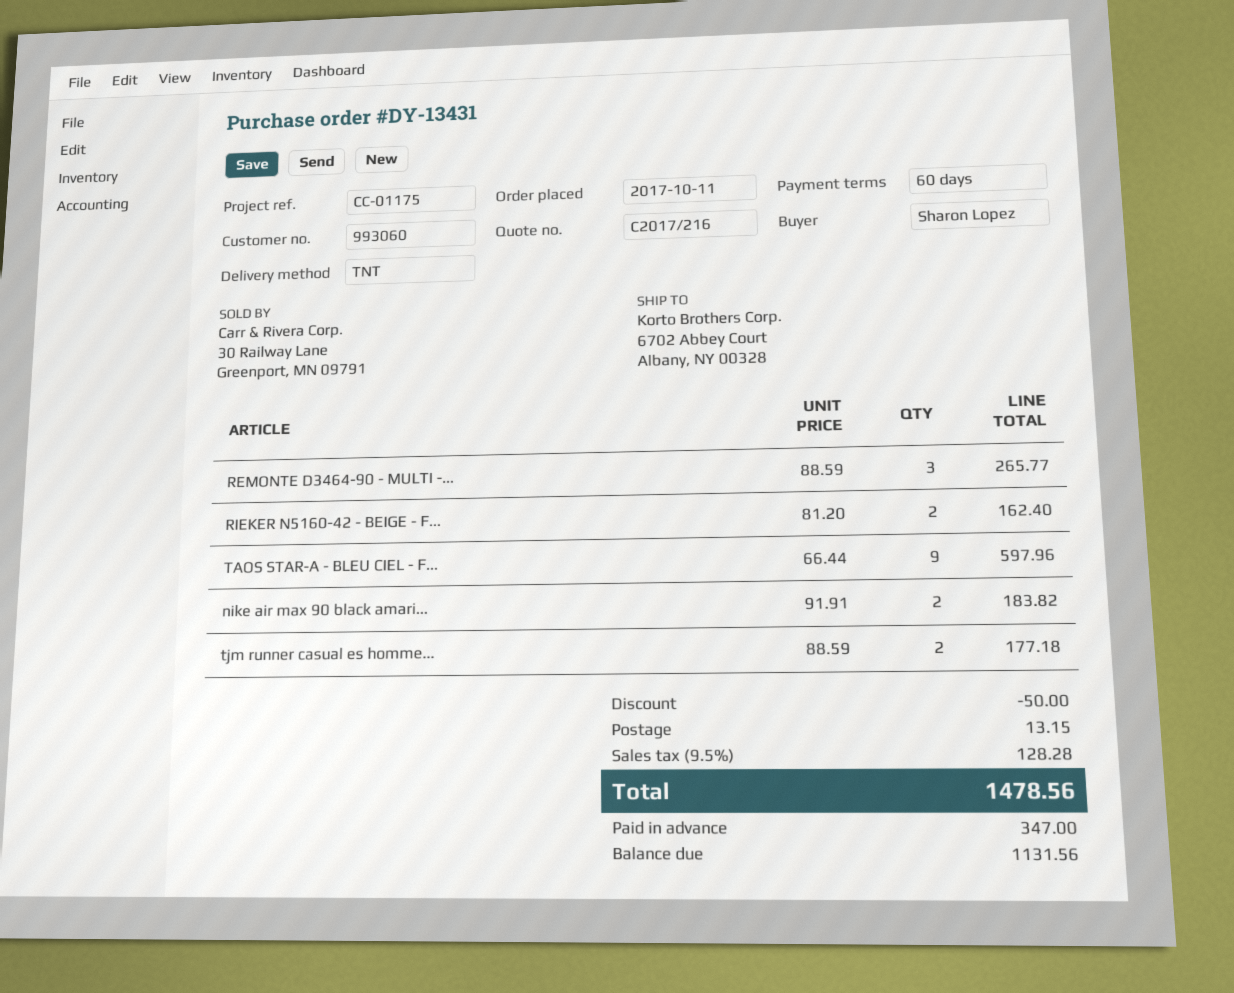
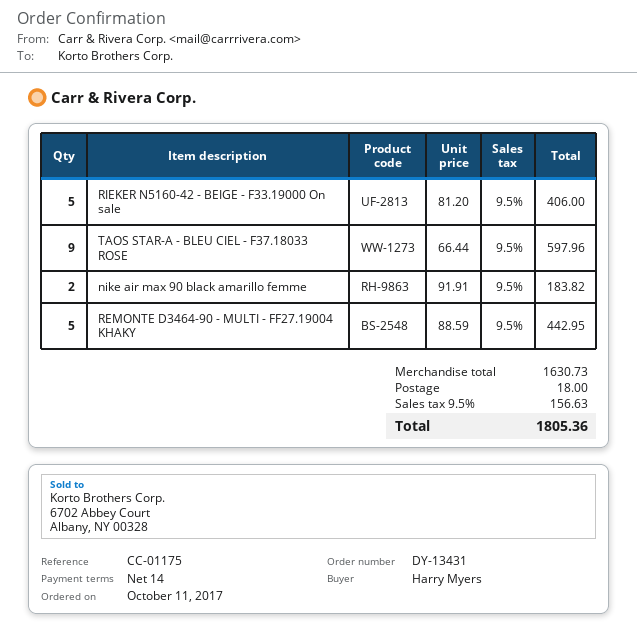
payment terms: 60 days -> 14 days
ordered by: Sharon Lopez -> Harry Myers
REMONTE D3464-90 - MULTI -...: 3 x 88.59 = 265.77 -> 5 x 88.59 = 442.95
RIEKER N5160-42 - BEIGE - F...: 2 x 81.20 = 162.40 -> 5 x 81.20 = 406.00
tjm runner casual es homme...: 2 x 88.59 = 177.18 -> none
discount: 50.00 -> none
shipping: 13.15 -> 18.00
tax: 9.5% = 128.28 -> 9.5% = 156.63
total: 1478.56 -> 1805.36

